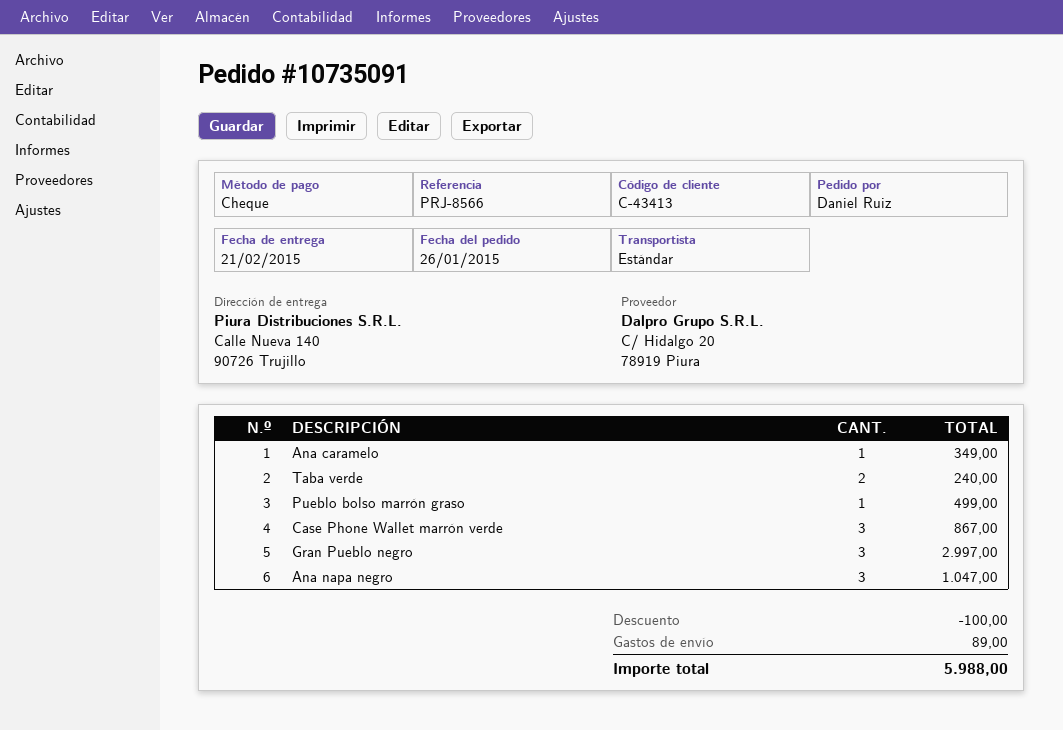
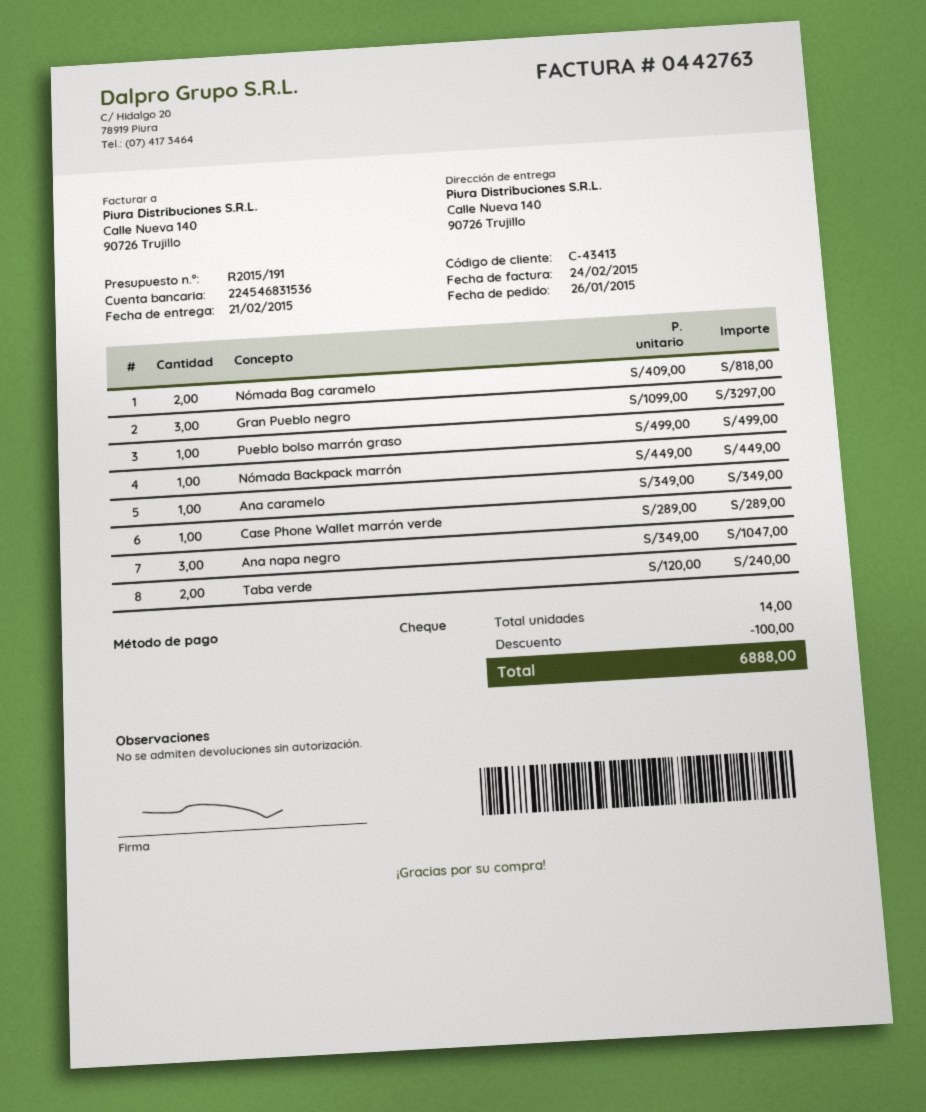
Case Phone Wallet marrón verde: 3 for 867.00 -> 1 for 289.00
Gran Pueblo negro: 3 for 2997.00 -> 3 for 3297.00
Nómada Bag caramelo: none -> 2 for 818.00
Nómada Backpack marrón: none -> 1 for 449.00
shipping: 89.00 -> none
total: 5988.00 -> 6888.00

